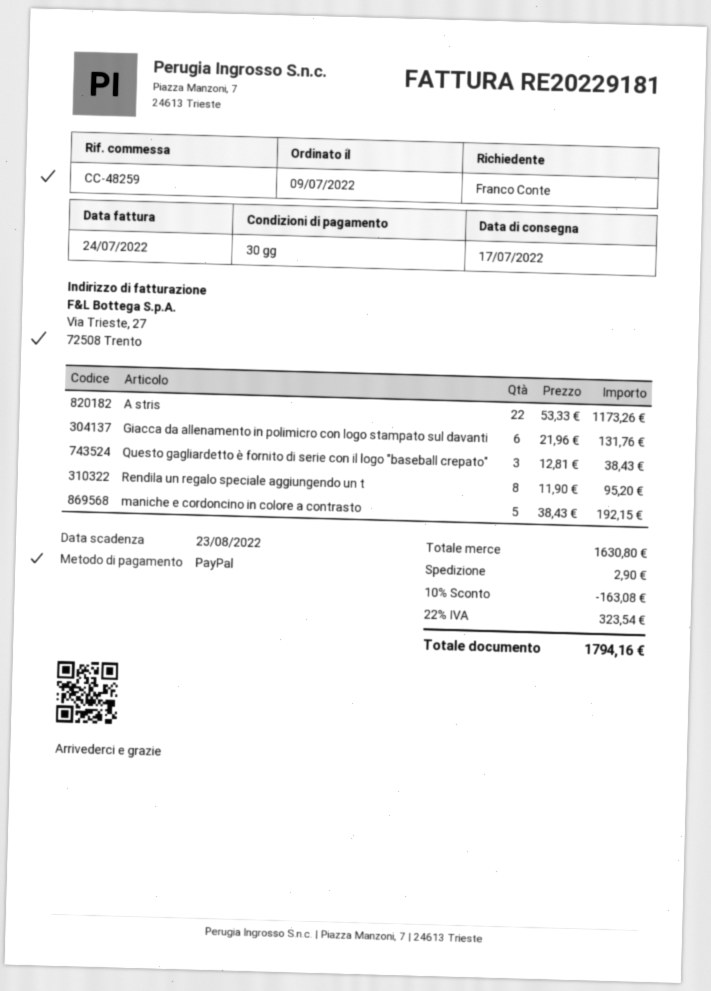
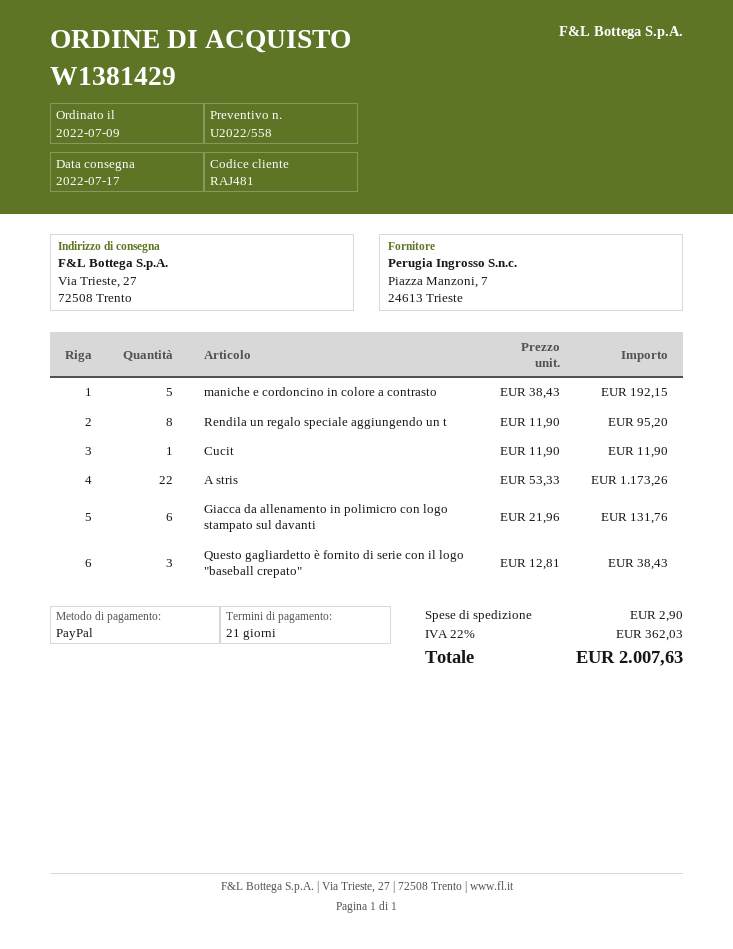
payment terms: 30 days -> 21 days
Cucit: none -> 1 x 11.90 = 11.90
discount: 10% = 163.08 -> none
tax: 22% = 323.54 -> 22% = 362.03
total: 1794.16 -> 2007.63

